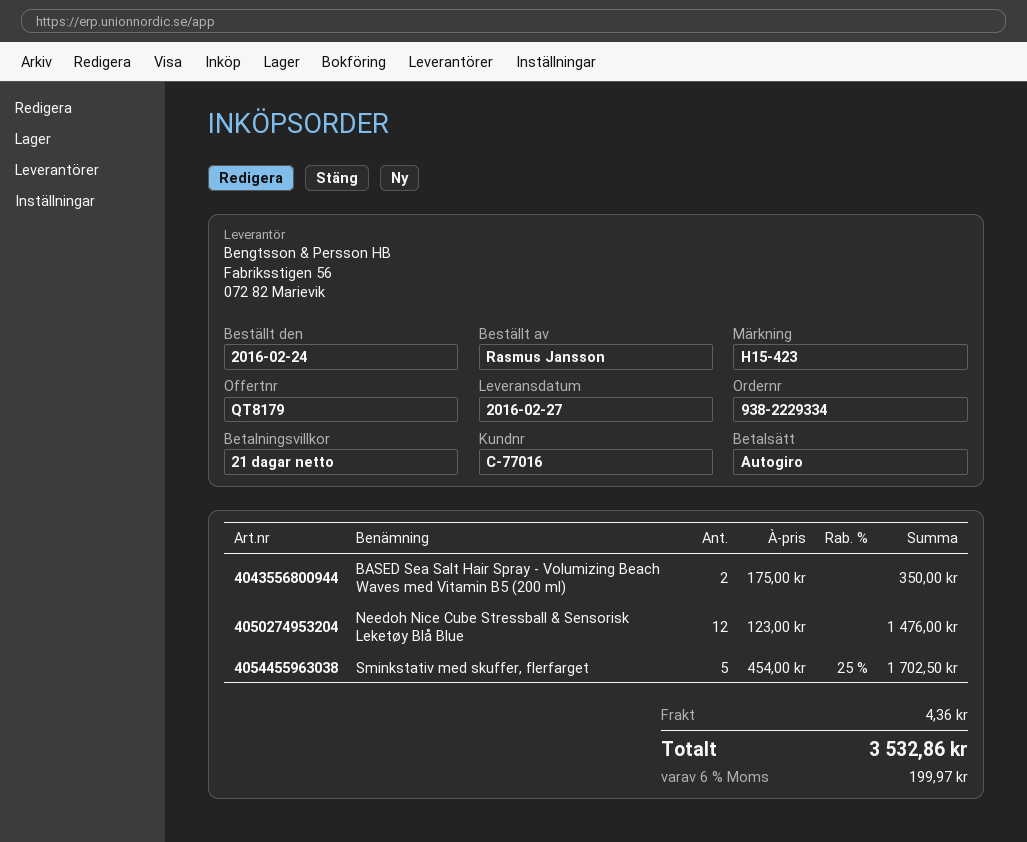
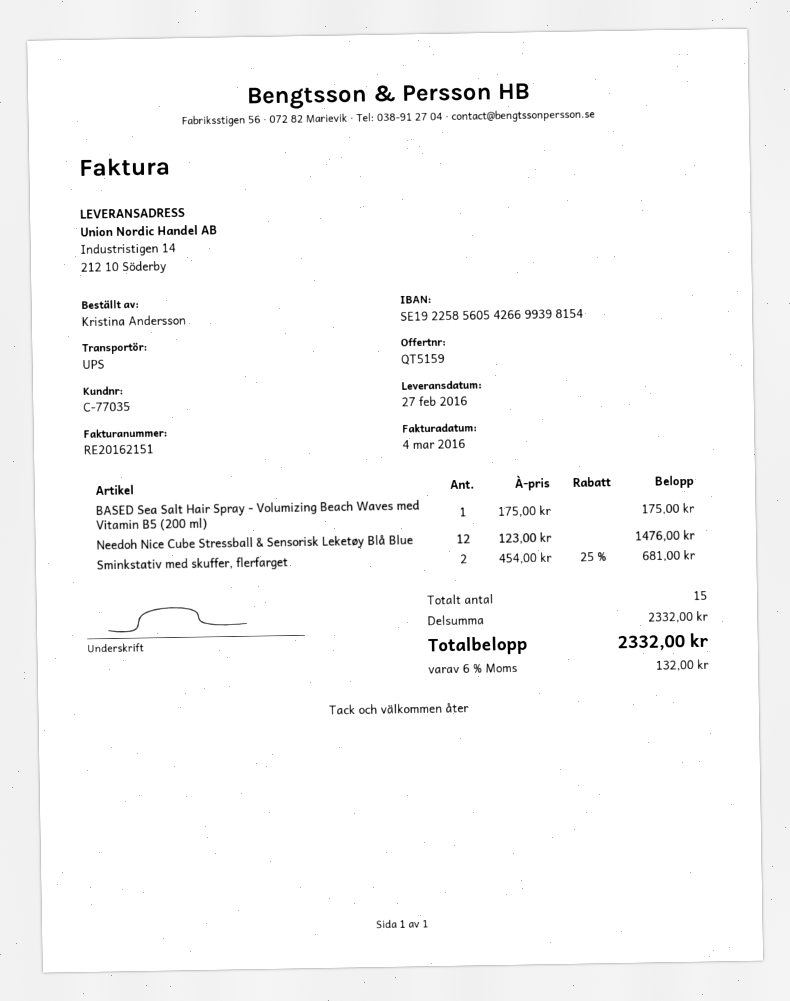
quote number: QT8179 -> QT5159
customer number: C-77016 -> C-77035
ordered by: Rasmus Jansson -> Kristina Andersson
BASED Sea Salt Hair Spray - Volumizing Beach Waves med Vitamin B5 (200 ml): 2 x 175.00 = 350.00 -> 1 x 175.00 = 175.00
Sminkstativ med skuffer, flerfarget: 5 x 454.00 - 25% = 1702.50 -> 2 x 454.00 - 25% = 681.00
shipping: 4.36 -> none
tax: 6% = 199.97 -> 6% = 132.00
total: 3532.86 -> 2332.00

